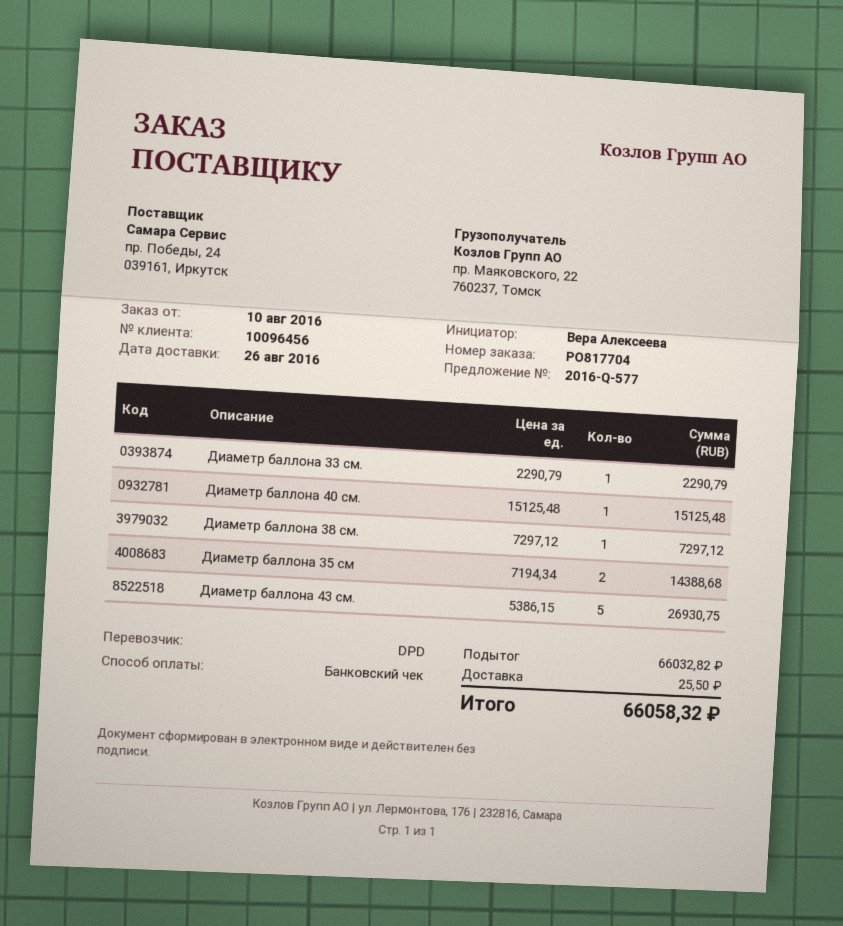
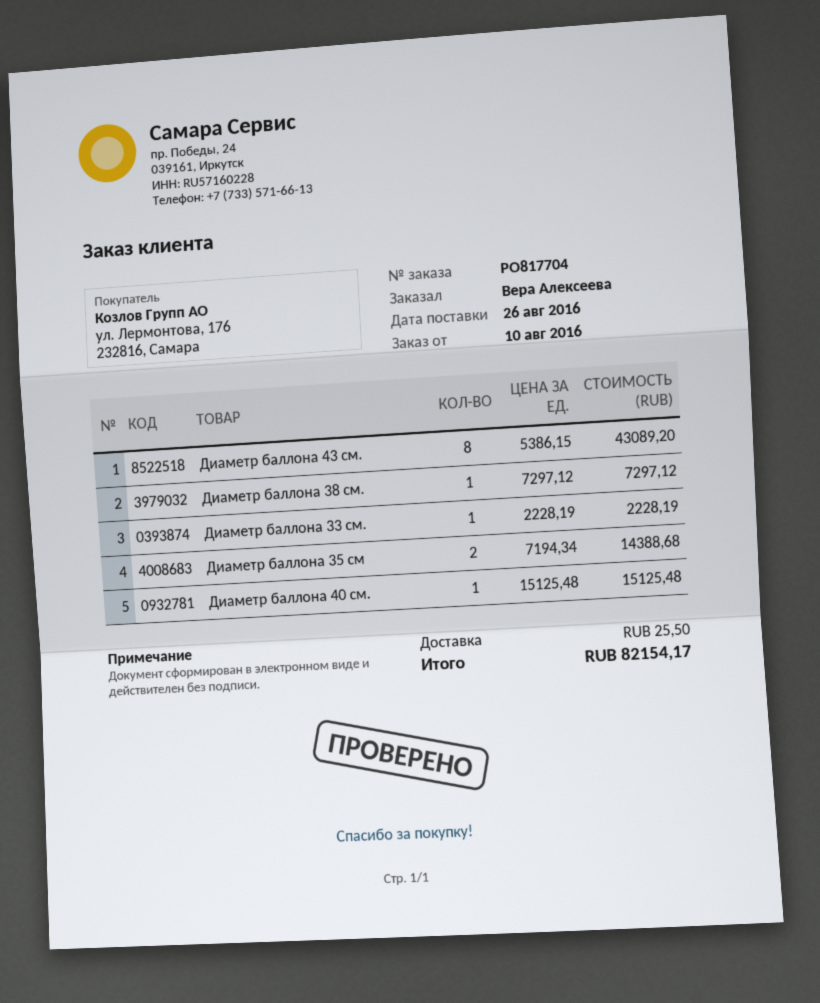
Диаметр баллона 33 см.: 1 x 2290.79 = 2290.79 -> 1 x 2228.19 = 2228.19
Диаметр баллона 43 см.: 5 x 5386.15 = 26930.75 -> 8 x 5386.15 = 43089.20
total: 66058.32 -> 82154.17

